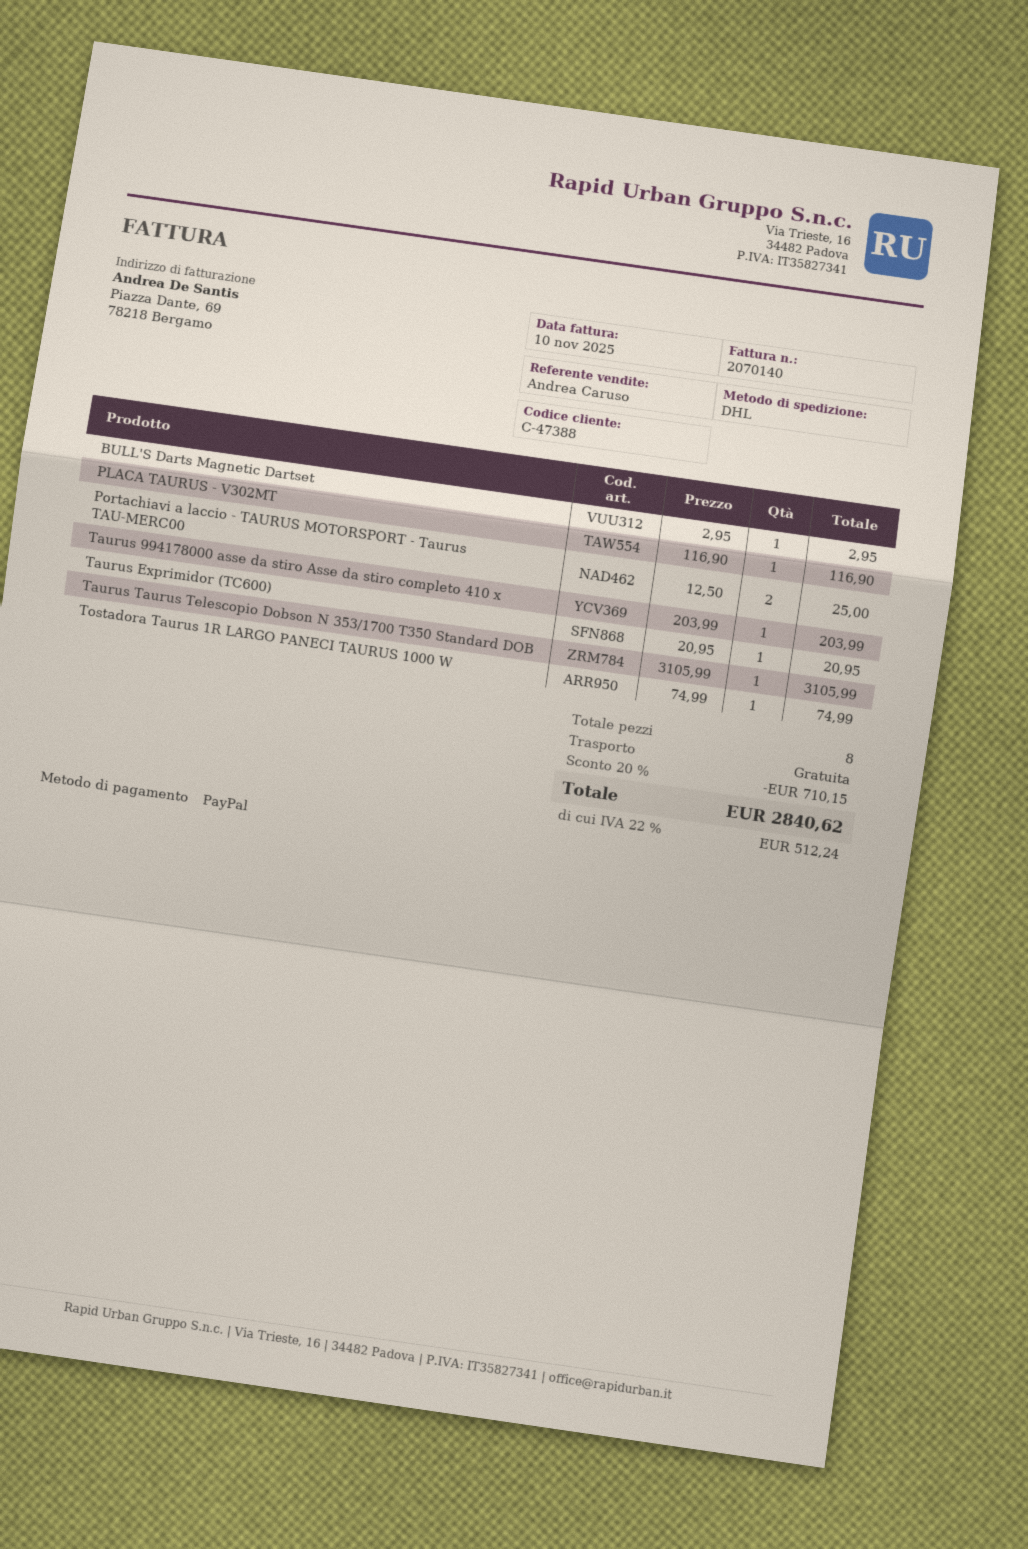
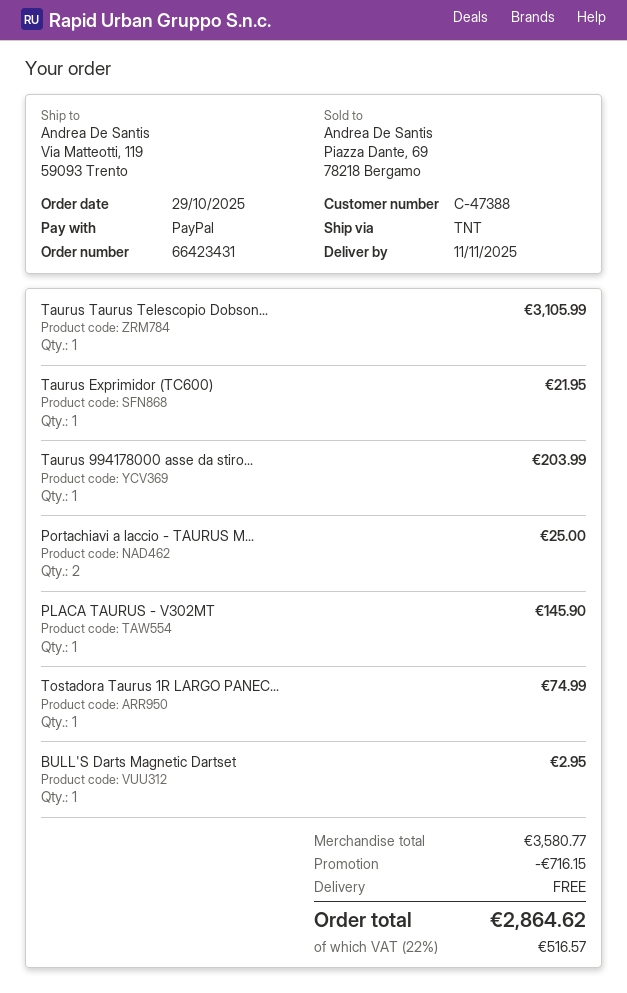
shipping method: DHL -> TNT
PLACA TAURUS - V302MT: 1 for 116.90 -> 1 for 145.90
Taurus Exprimidor (TC600): 1 for 20.95 -> 1 for 21.95
discount: 710.15 -> 716.15
tax: 22% = 512.24 -> 22% = 516.57
total: 2840.62 -> 2864.62

